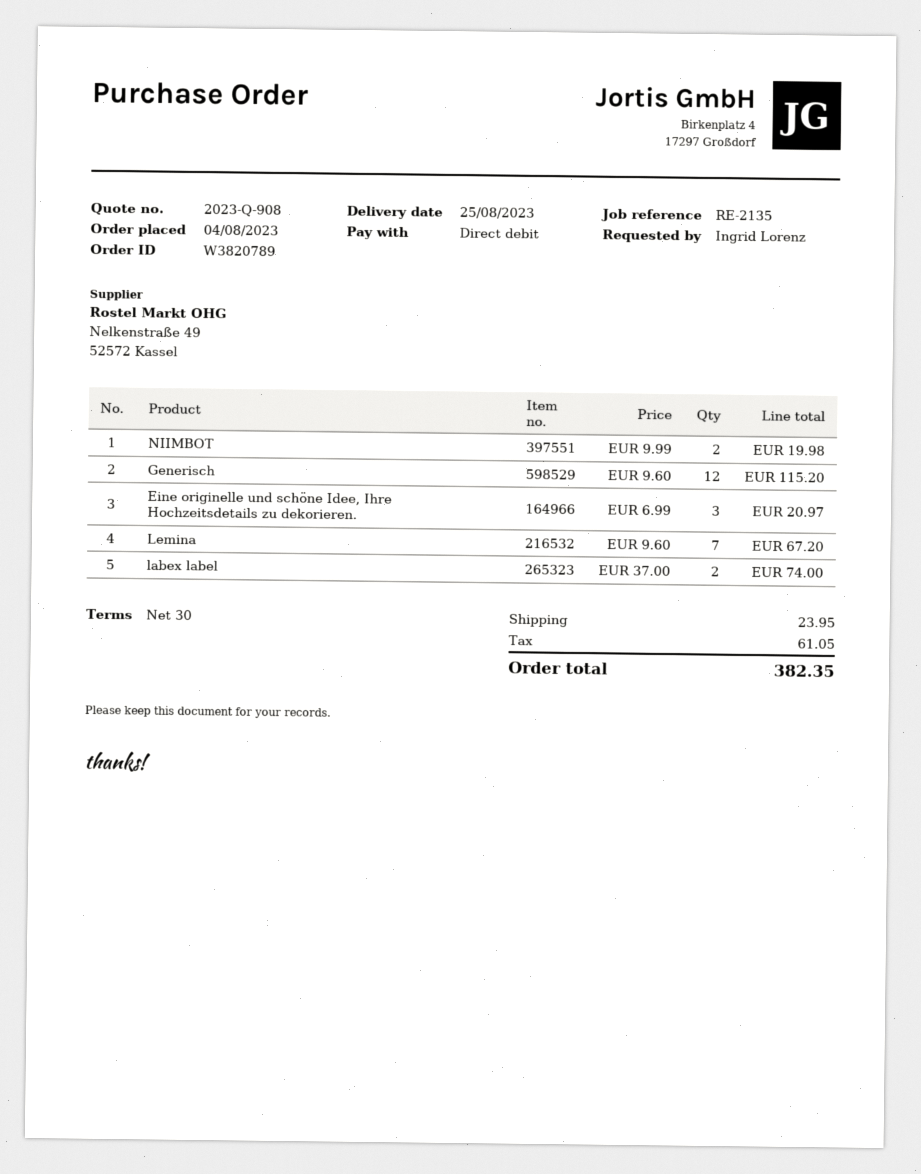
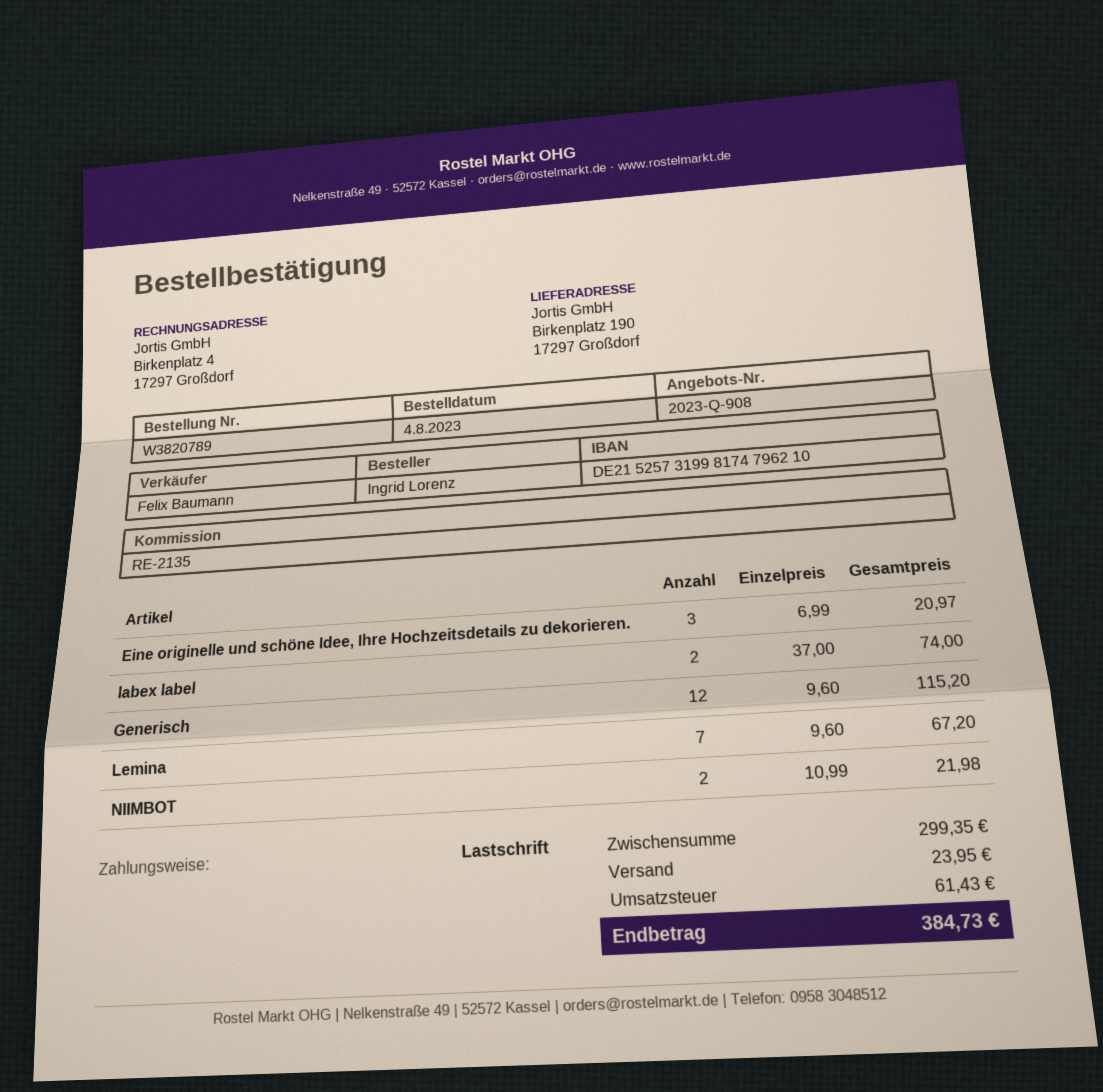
NIIMBOT: 2 x 9.99 = 19.98 -> 2 x 10.99 = 21.98
tax: 61.05 -> 61.43
total: 382.35 -> 384.73

